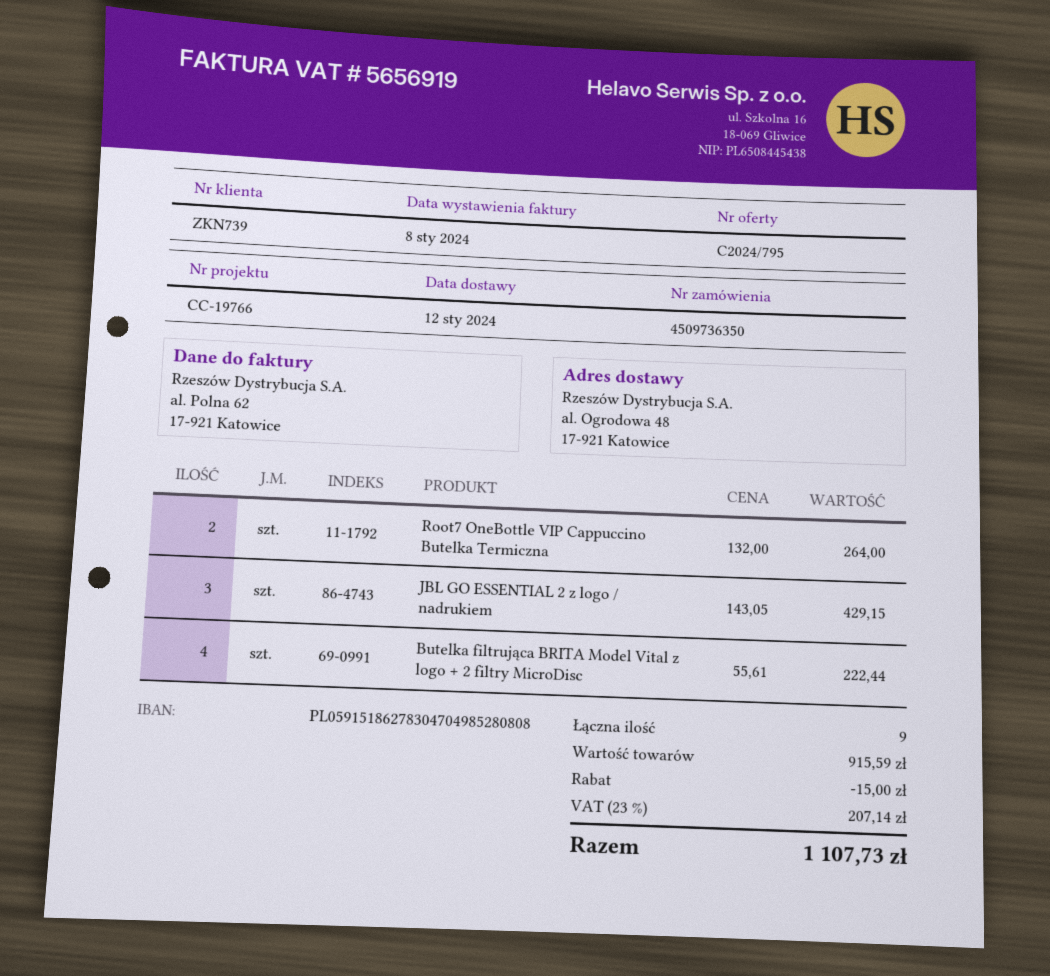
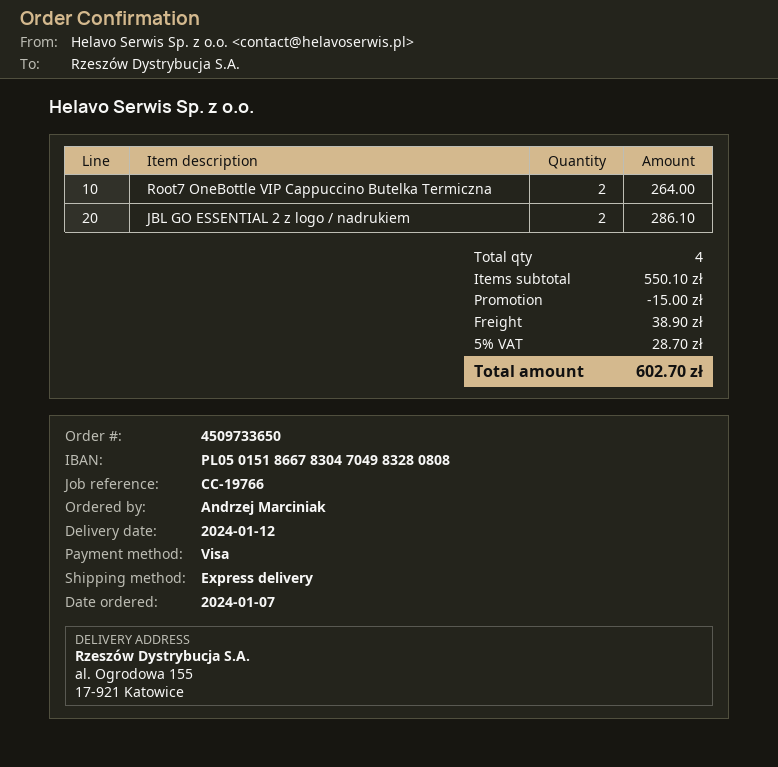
order number: 4509736350 -> 4509733650
bank account: PL05915186278304704985280808 -> PL05015186678304704983280808
ship to: al. Ogrodowa 48, 17-921 Katowice -> al. Ogrodowa 155, 17-921 Katowice
JBL GO ESSENTIAL 2 z logo / nadrukiem: 3 for 429.15 -> 2 for 286.10
Butelka filtrująca BRITA Model Vital z logo + 2 filtry MicroDisc: 4 for 222.44 -> none
total quantity: 9 -> 4
subtotal: 915.59 -> 550.10
shipping: none -> 38.90
tax: 23% = 207.14 -> 5% = 28.70
total: 1107.73 -> 602.70

